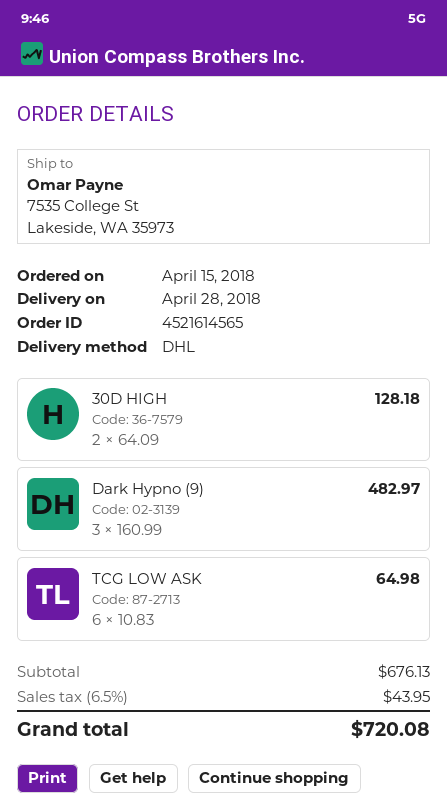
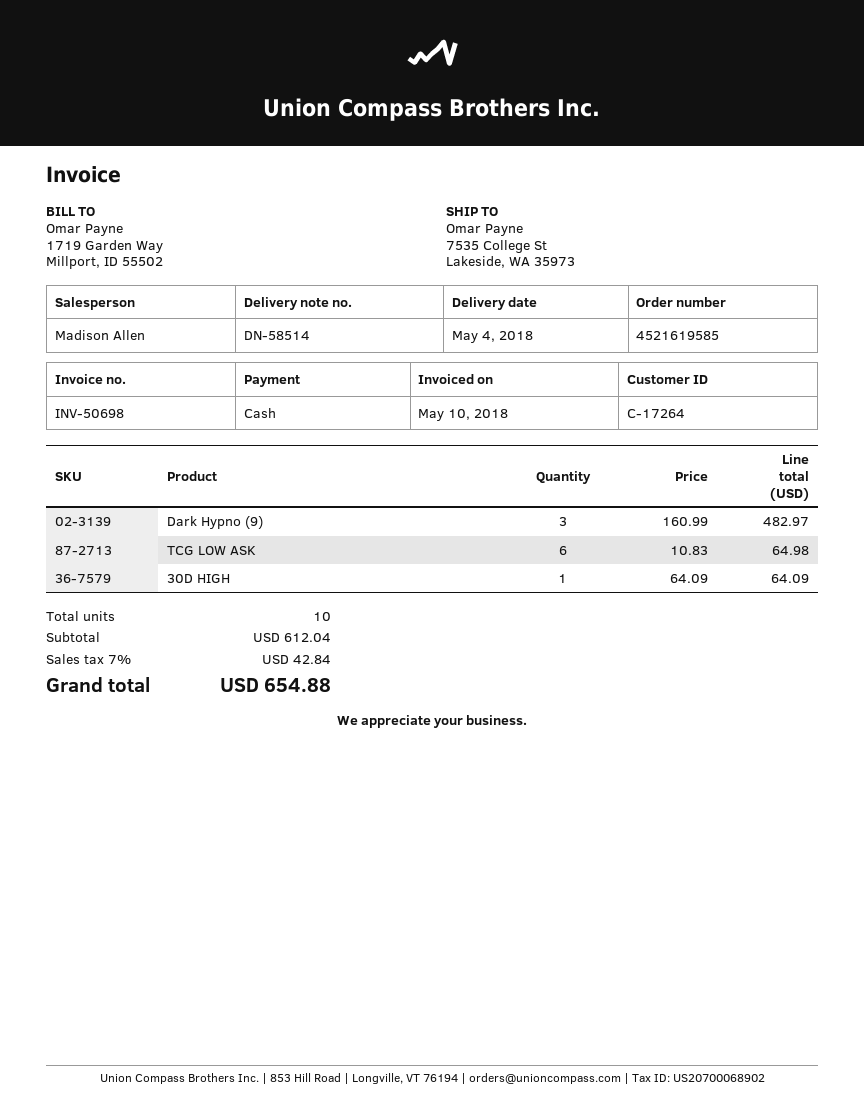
order number: 4521614565 -> 4521619585
delivery date: 2018-04-28 -> 2018-05-04
30D HIGH: 2 x 64.09 = 128.18 -> 1 x 64.09 = 64.09
subtotal: 676.13 -> 612.04
tax: 6.5% = 43.95 -> 7% = 42.84
total: 720.08 -> 654.88

